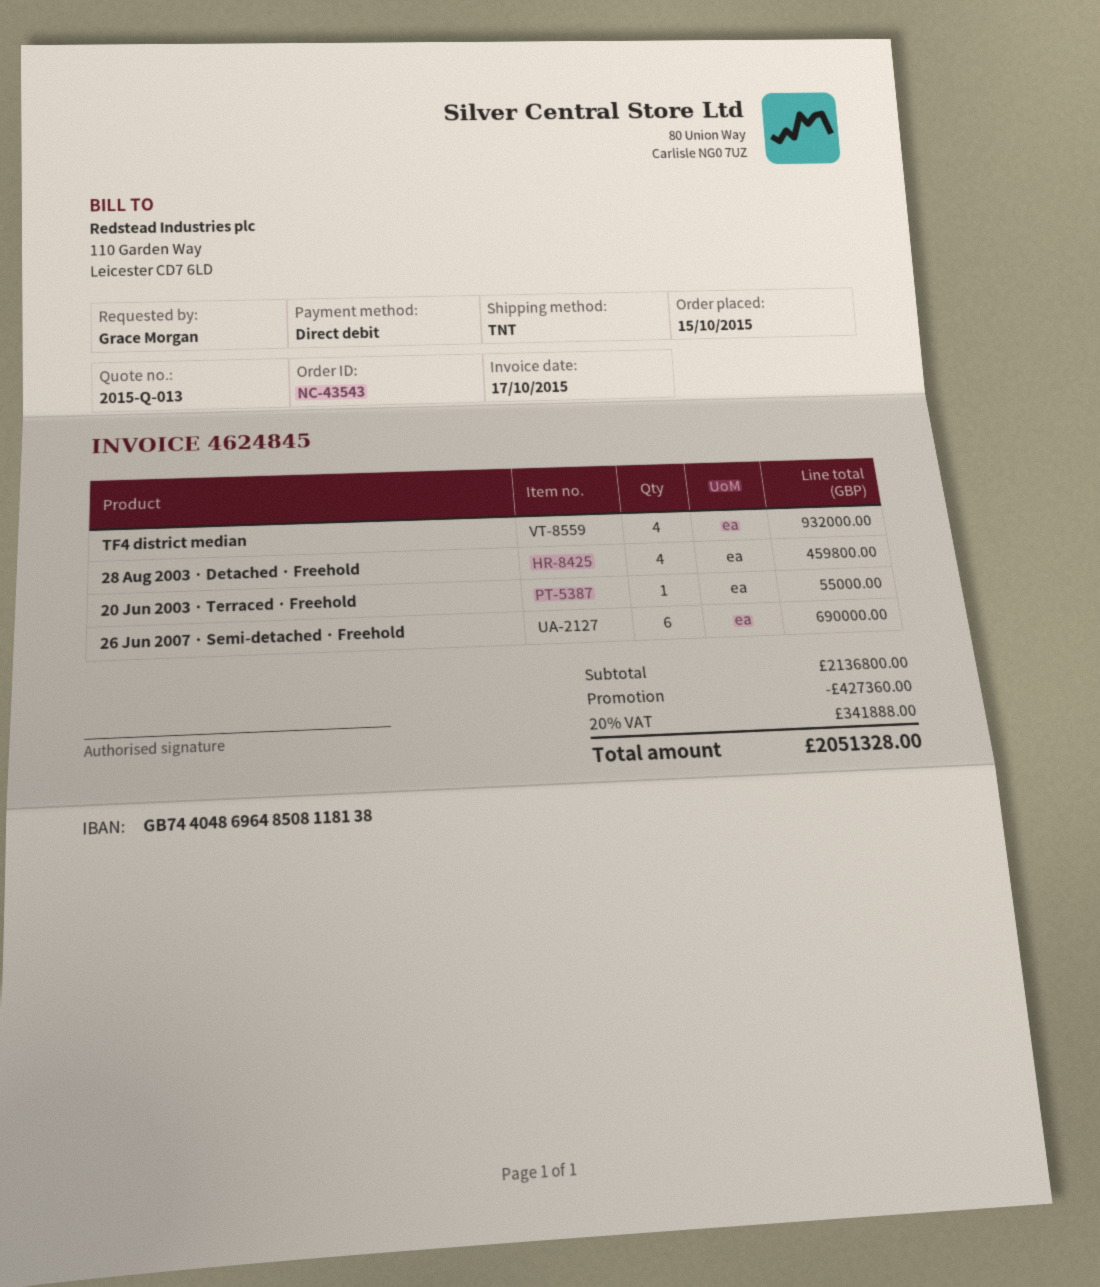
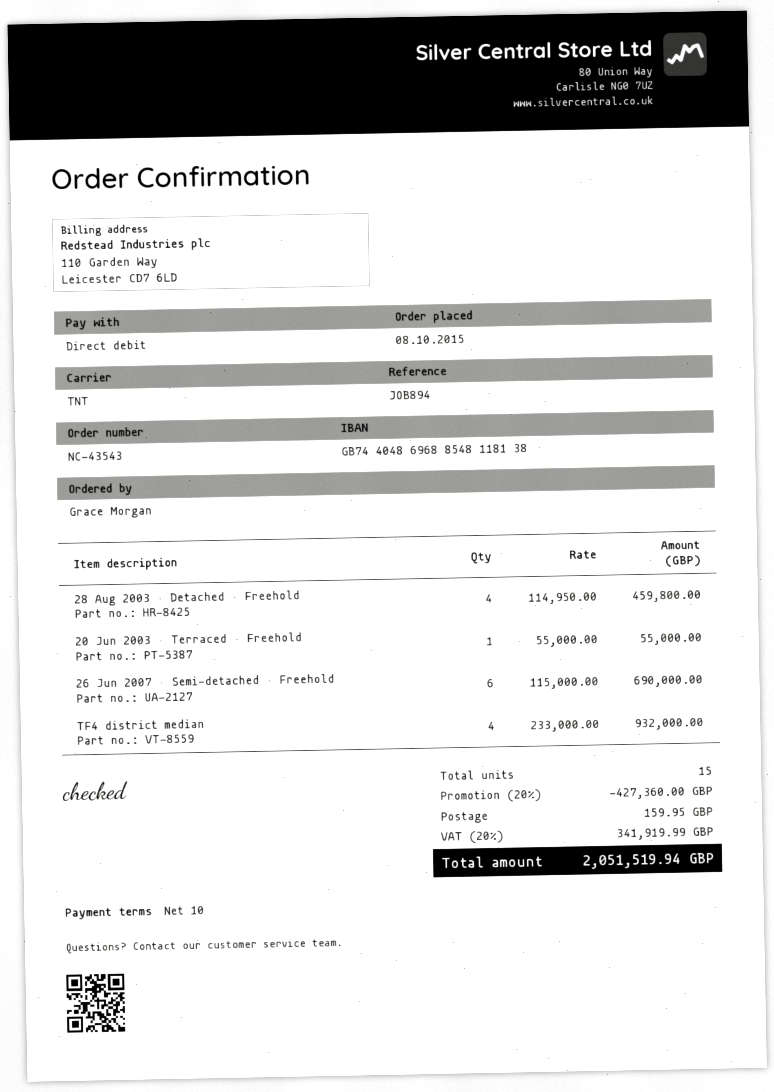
order date: 2015-10-15 -> 2015-10-08
bank account: GB74404869648508118138 -> GB74404869688548118138
shipping: none -> 159.95
tax: 20% = 341888.00 -> 20% = 341919.99
total: 2051328.00 -> 2051519.94

